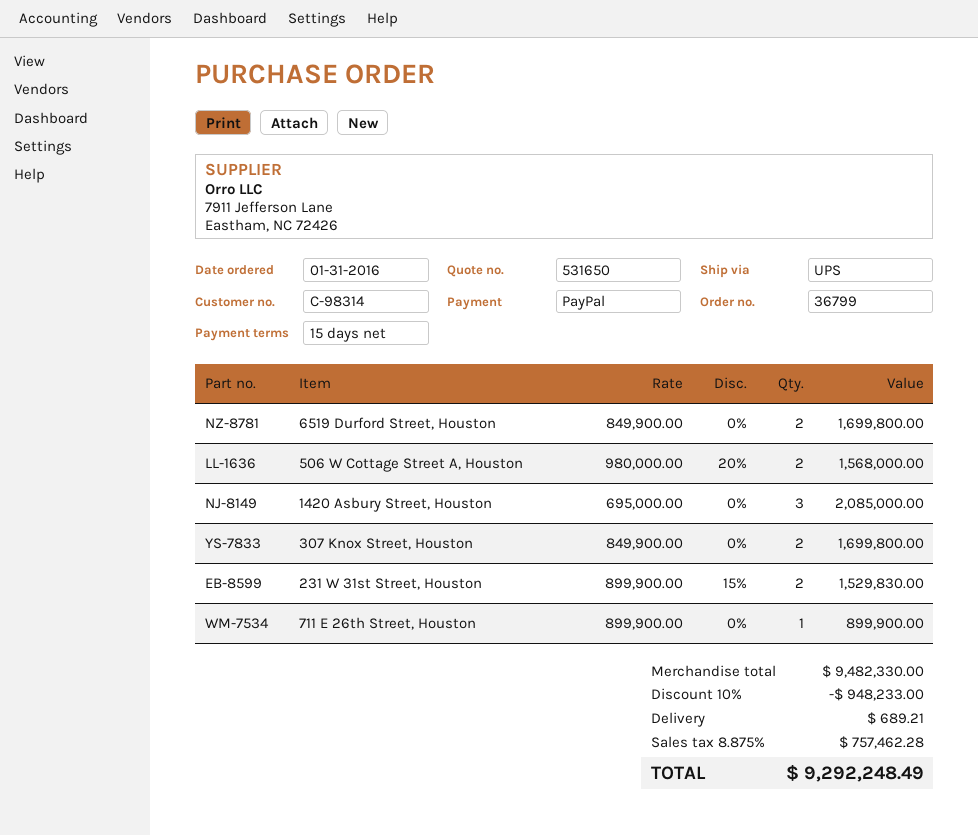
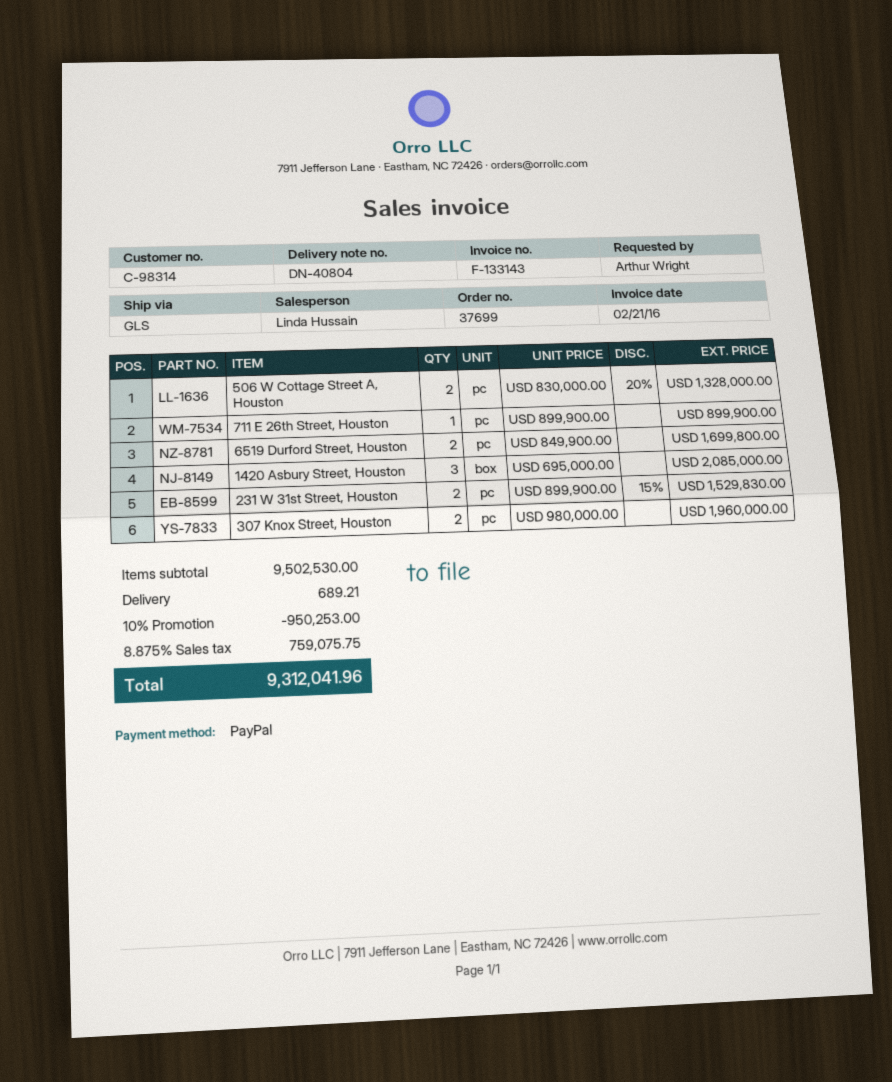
order number: 36799 -> 37699
shipping method: UPS -> GLS
506 W Cottage Street A, Houston: 2 x 980000.00 - 20% = 1568000.00 -> 2 x 830000.00 - 20% = 1328000.00
307 Knox Street, Houston: 2 x 849900.00 = 1699800.00 -> 2 x 980000.00 = 1960000.00
subtotal: 9482330.00 -> 9502530.00
discount: 10% = 948233.00 -> 10% = 950253.00
tax: 8.875% = 757462.28 -> 8.875% = 759075.75
total: 9292248.49 -> 9312041.96

